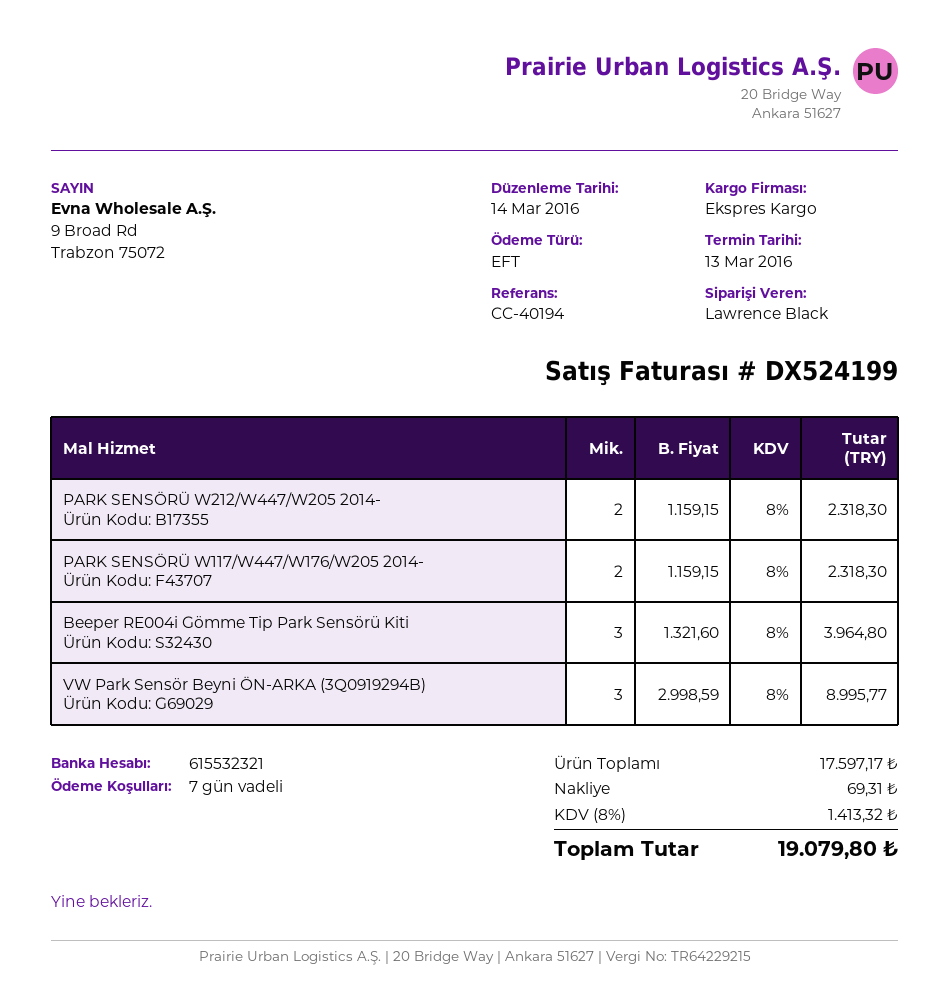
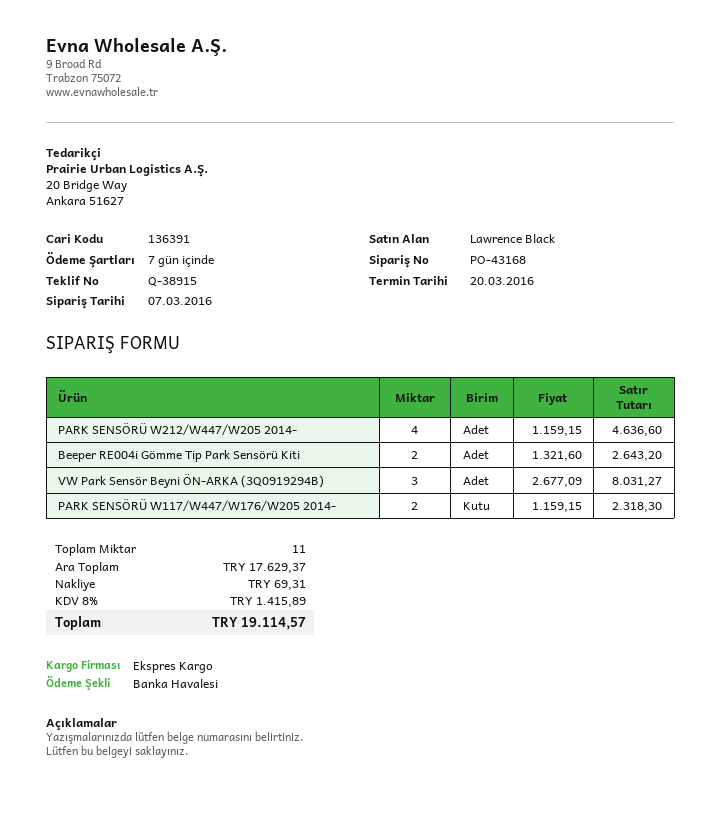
delivery date: 2016-03-13 -> 2016-03-20
PARK SENSÖRÜ W212/W447/W205 2014-: 2 x 1159.15 = 2318.30 -> 4 x 1159.15 = 4636.60
Beeper RE004i Gömme Tip Park Sensörü Kiti: 3 x 1321.60 = 3964.80 -> 2 x 1321.60 = 2643.20
VW Park Sensör Beyni ÖN-ARKA (3Q0919294B): 3 x 2998.59 = 8995.77 -> 3 x 2677.09 = 8031.27
subtotal: 17597.17 -> 17629.37
tax: 8% = 1413.32 -> 8% = 1415.89
total: 19079.80 -> 19114.57

